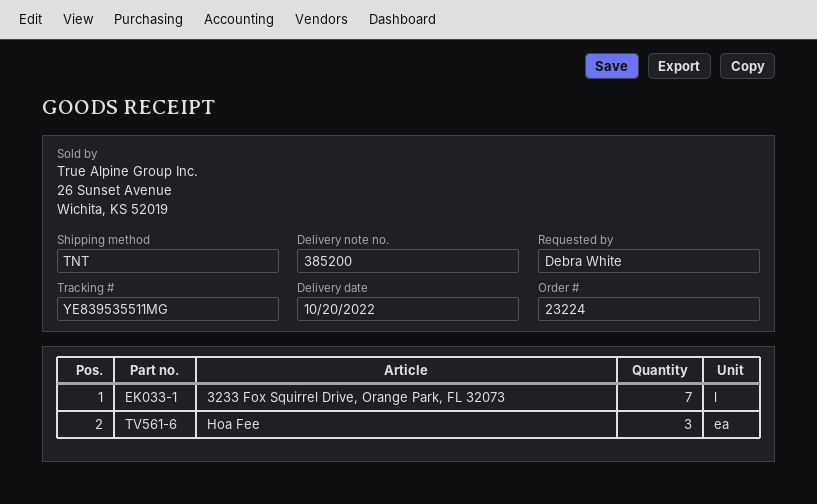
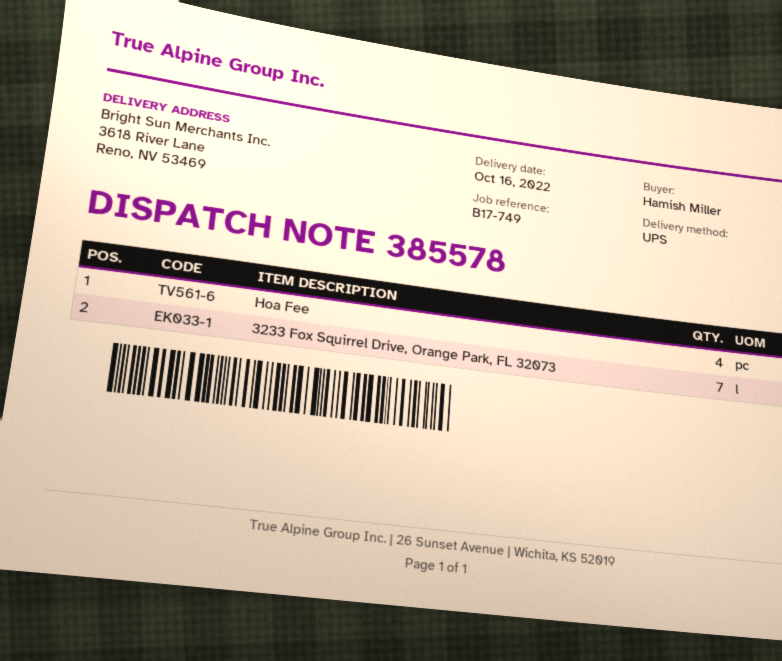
delivery note number: 385200 -> 385578
delivery date: 2022-10-20 -> 2022-10-16
ordered by: Debra White -> Hamish Miller
shipping method: TNT -> UPS
Hoa Fee: 3 -> 4

